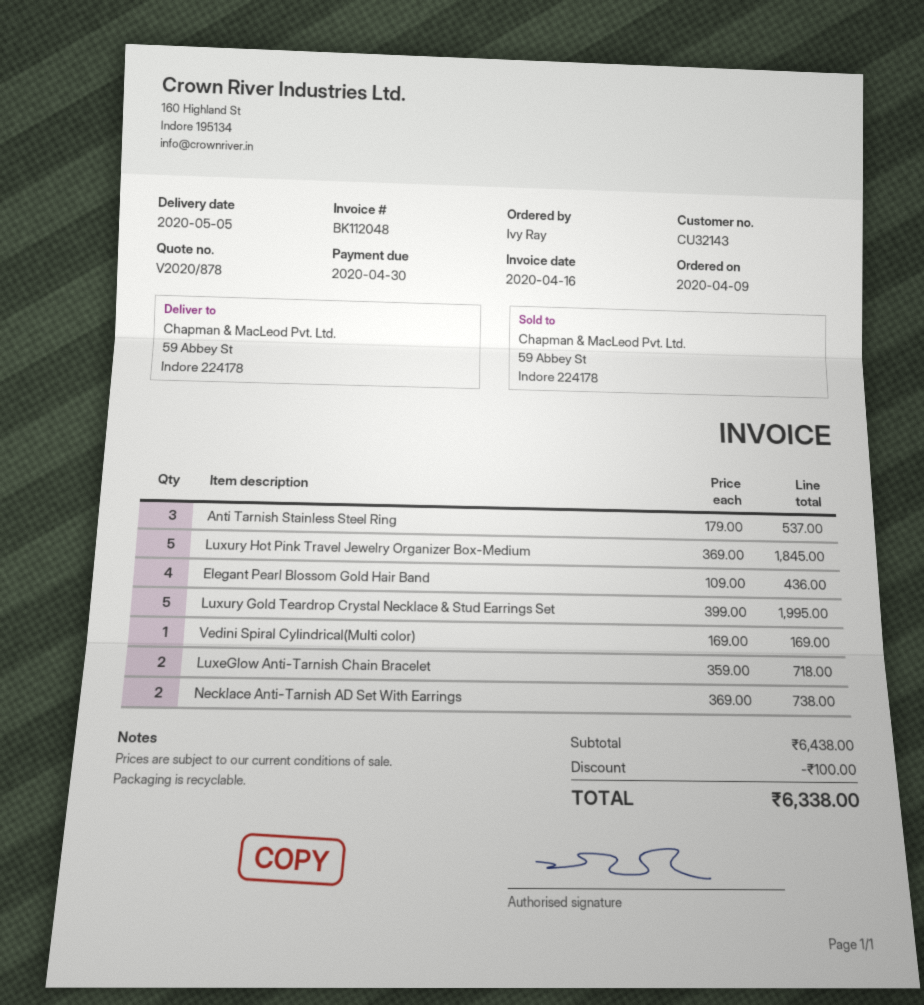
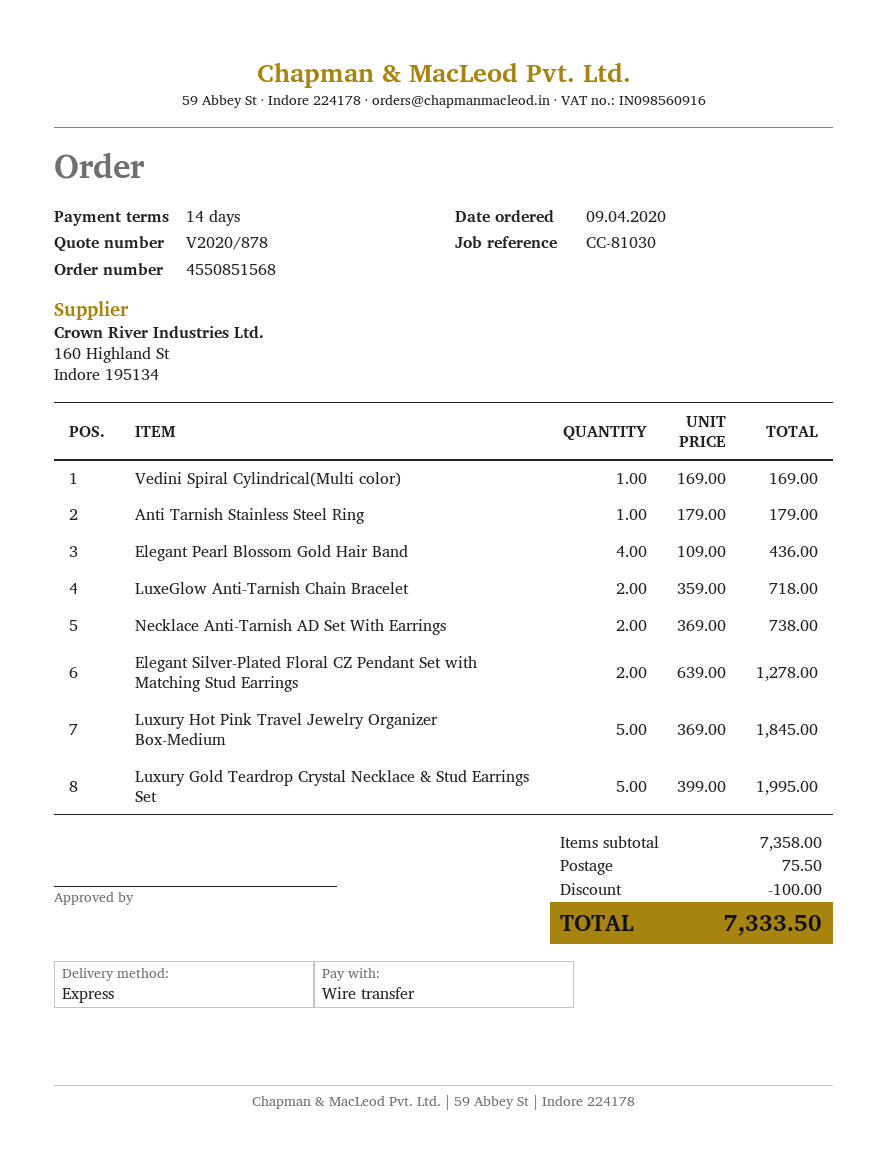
Anti Tarnish Stainless Steel Ring: 3 x 179.00 = 537.00 -> 1 x 179.00 = 179.00
Elegant Silver-Plated Floral CZ Pendant Set with Matching Stud Earrings: none -> 2 x 639.00 = 1278.00
subtotal: 6438.00 -> 7358.00
shipping: none -> 75.50
total: 6338.00 -> 7333.50

